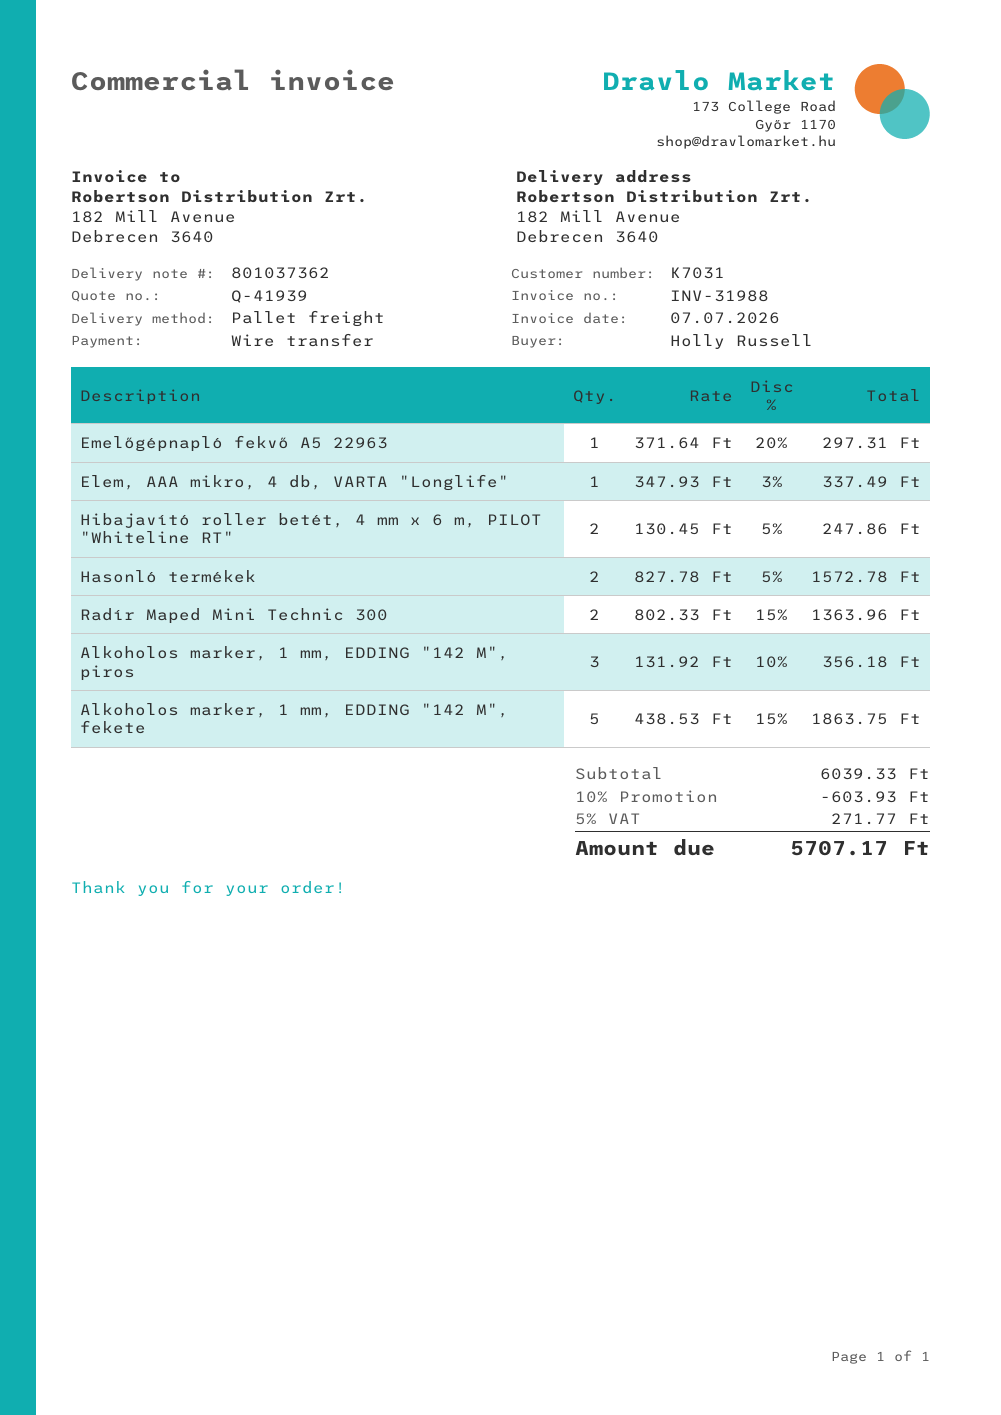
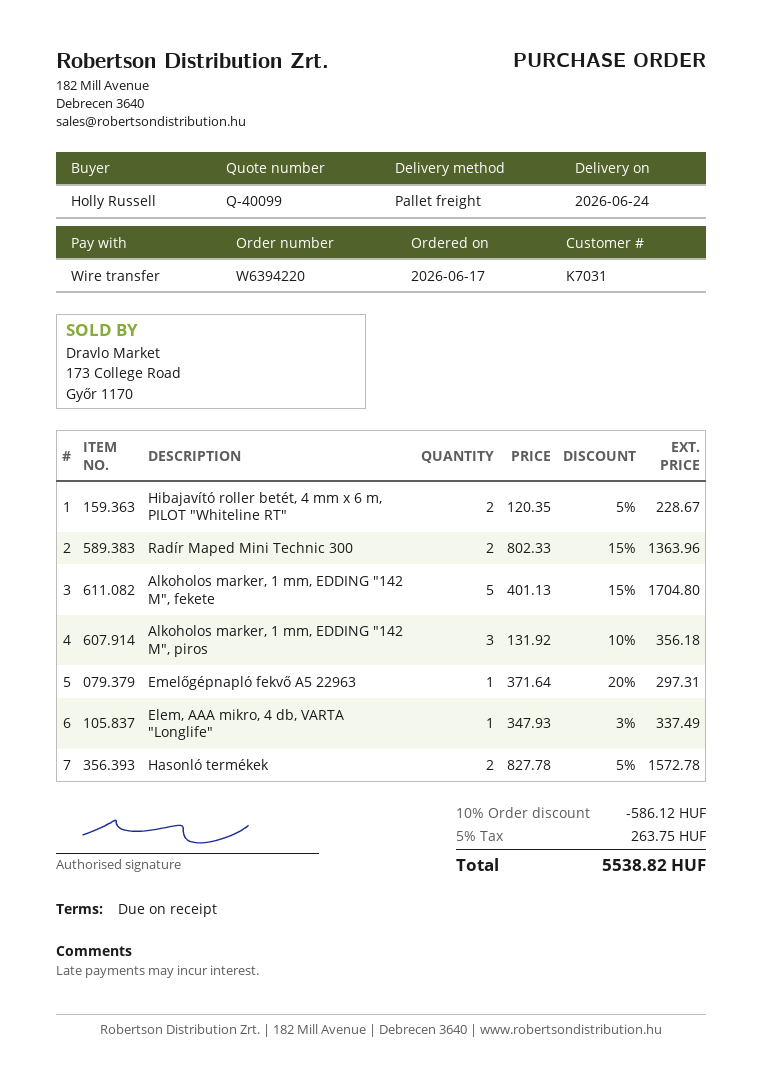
quote number: Q-41939 -> Q-40099
Hibajavító roller betét, 4 mm x 6 m, PILOT "Whiteline RT": 2 x 130.45 - 5% = 247.86 -> 2 x 120.35 - 5% = 228.67
Alkoholos marker, 1 mm, EDDING "142 M", fekete: 5 x 438.53 - 15% = 1863.75 -> 5 x 401.13 - 15% = 1704.80
discount: 10% = 603.93 -> 10% = 586.12
tax: 5% = 271.77 -> 5% = 263.75
total: 5707.17 -> 5538.82

